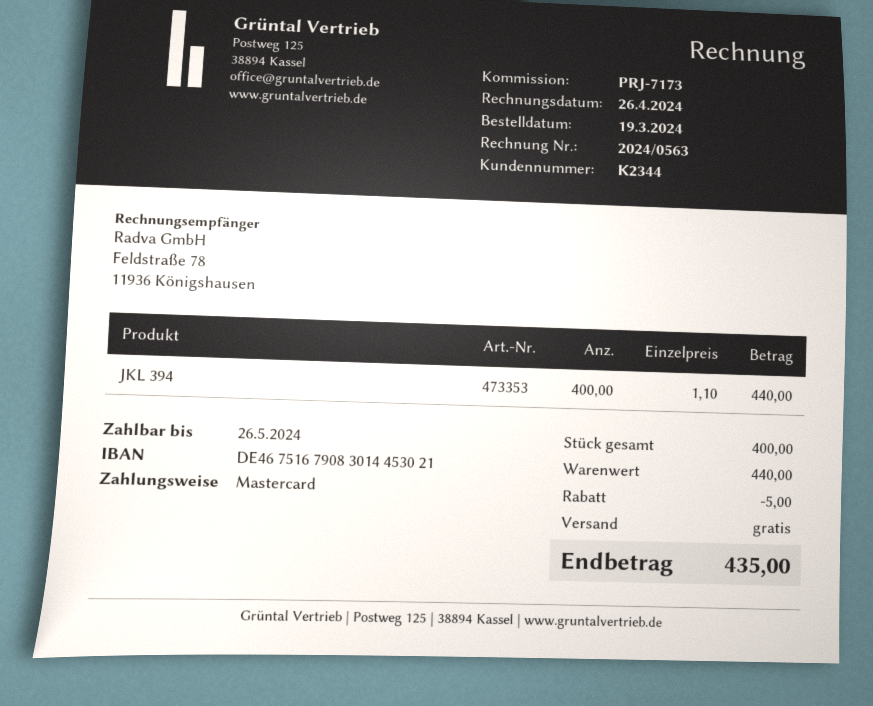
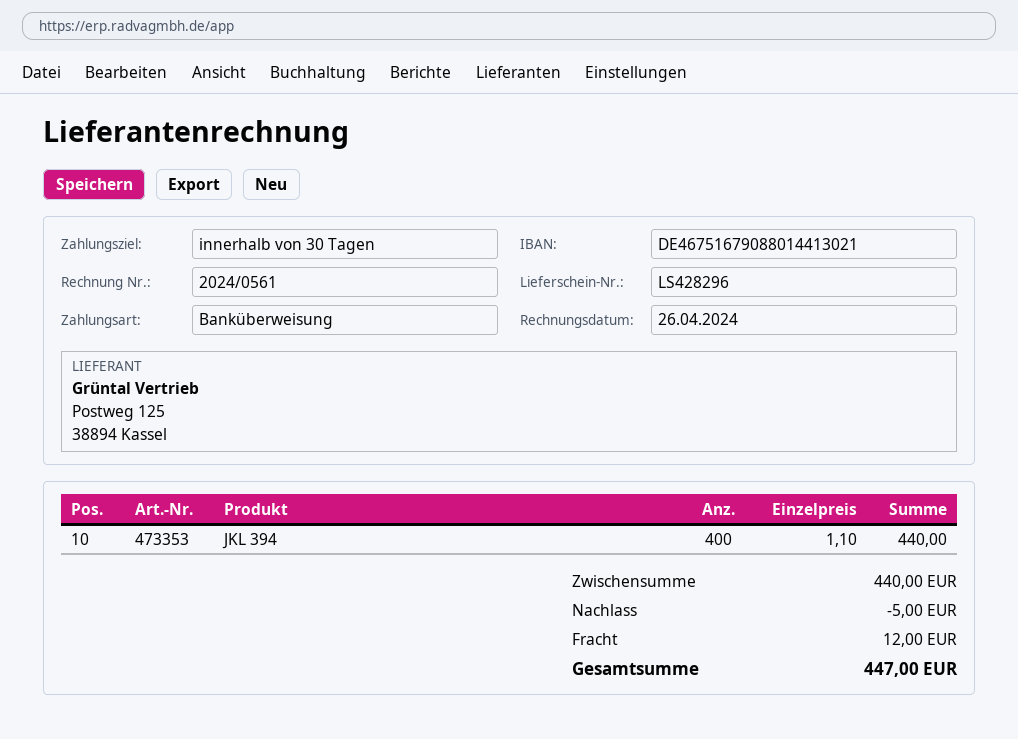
invoice number: 2024/0563 -> 2024/0561
payment method: Mastercard -> bank transfer
bank account: DE46751679083014453021 -> DE46751679088014413021
shipping: 0.00 -> 12.00
total: 435.00 -> 447.00

